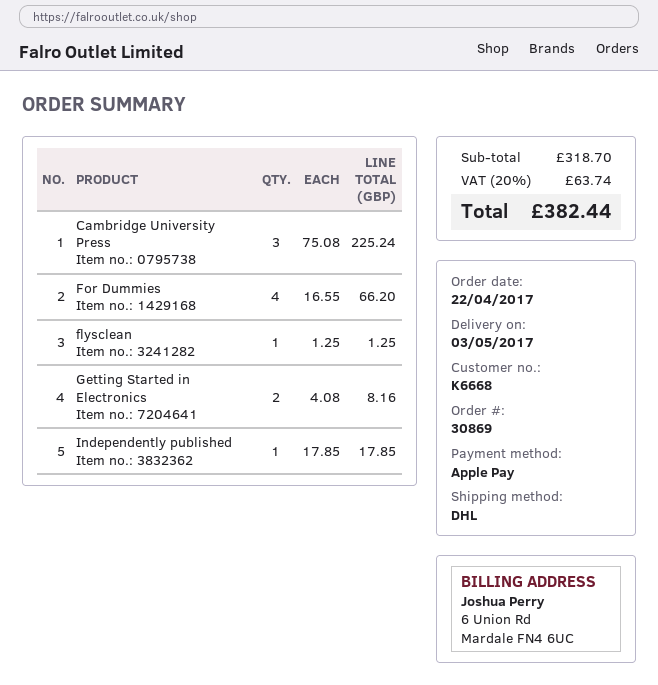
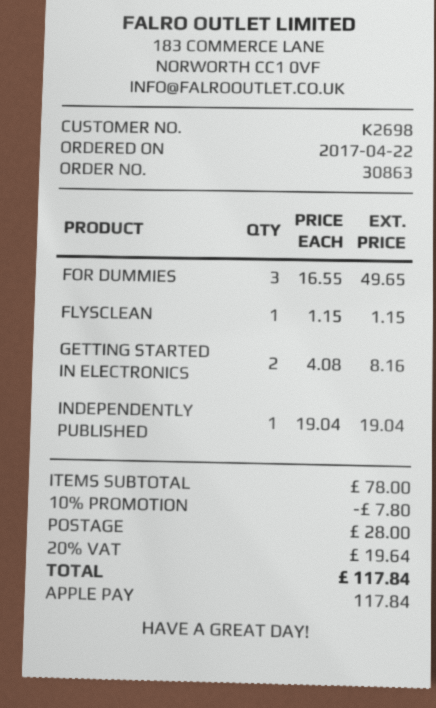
order number: 30869 -> 30863
customer number: K6668 -> K2698
Cambridge University Press: 3 x 75.08 = 225.24 -> none
For Dummies: 4 x 16.55 = 66.20 -> 3 x 16.55 = 49.65
flysclean: 1 x 1.25 = 1.25 -> 1 x 1.15 = 1.15
Independently published: 1 x 17.85 = 17.85 -> 1 x 19.04 = 19.04
subtotal: 318.70 -> 78.00
discount: none -> 10% = 7.80
shipping: none -> 28.00
tax: 20% = 63.74 -> 20% = 19.64
total: 382.44 -> 117.84

